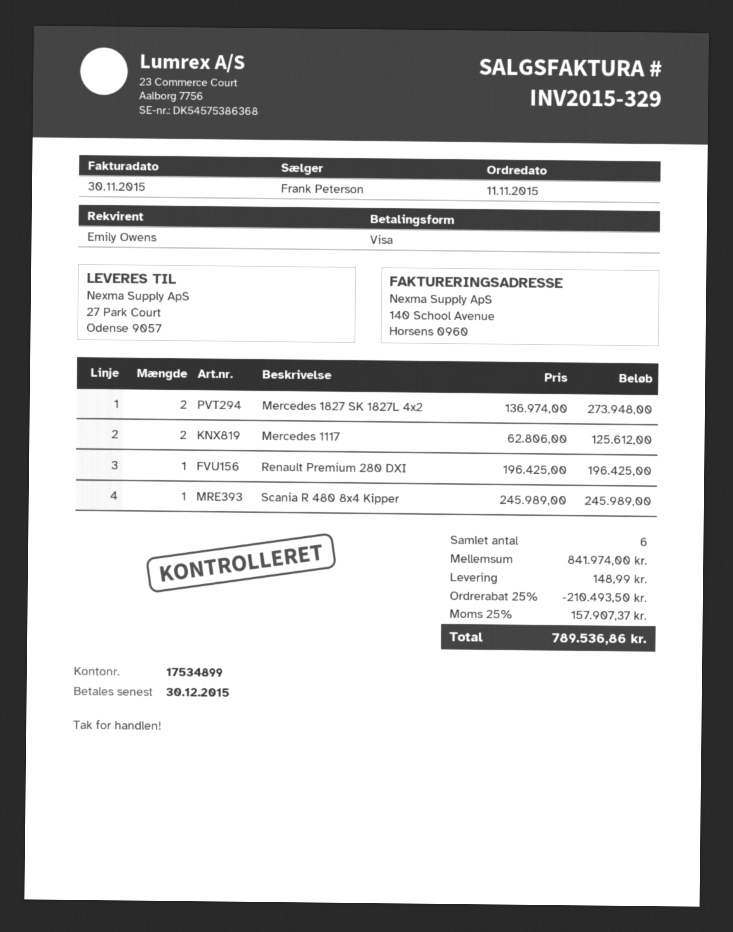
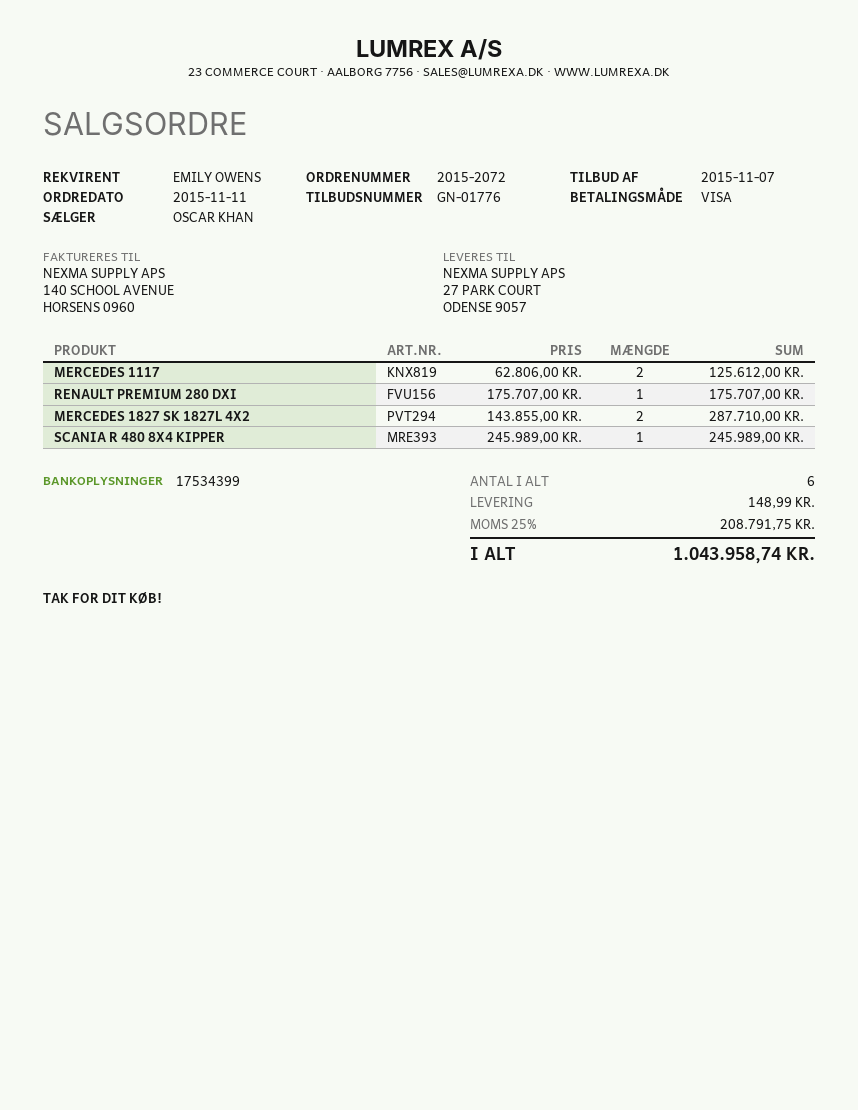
sales rep: Frank Peterson -> OSCAR KHAN
bank account: 17534899 -> 17534399
Mercedes 1827 SK 1827L 4x2: 2 x 136974.00 = 273948.00 -> 2 x 143855.00 = 287710.00
Renault Premium 280 DXI: 1 x 196425.00 = 196425.00 -> 1 x 175707.00 = 175707.00
discount: 25% = 210493.50 -> none
tax: 25% = 157907.37 -> 25% = 208791.75
total: 789536.86 -> 1043958.74

